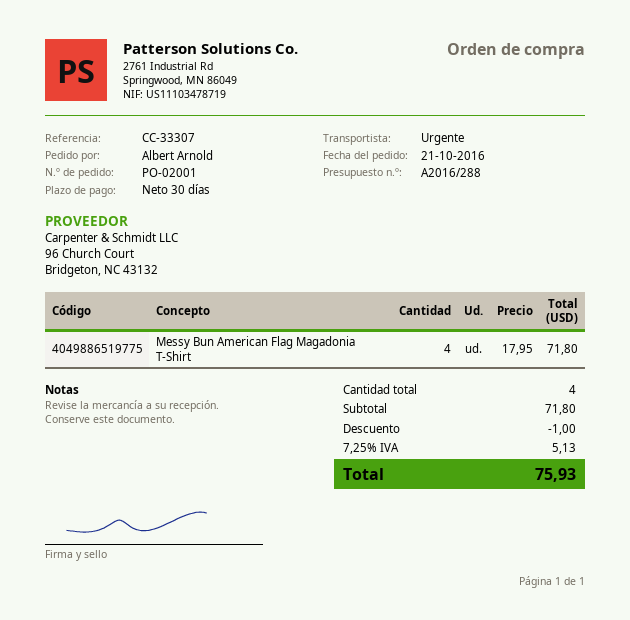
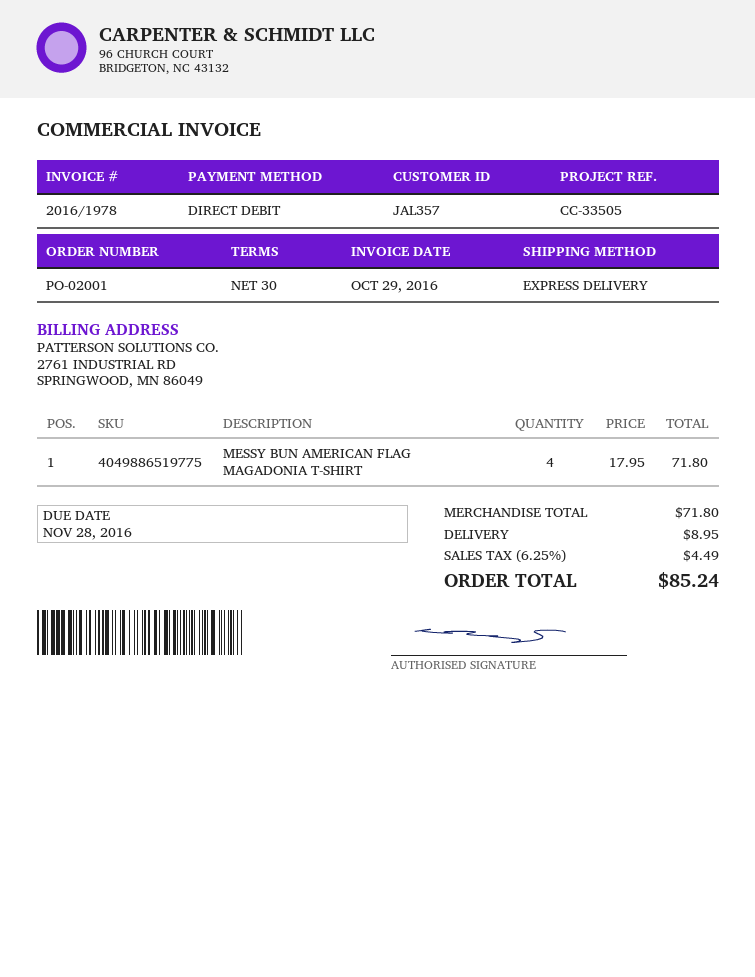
reference: CC-33307 -> CC-33505
discount: 1.00 -> none
shipping: none -> 8.95
tax: 7.25% = 5.13 -> 6.25% = 4.49
total: 75.93 -> 85.24

